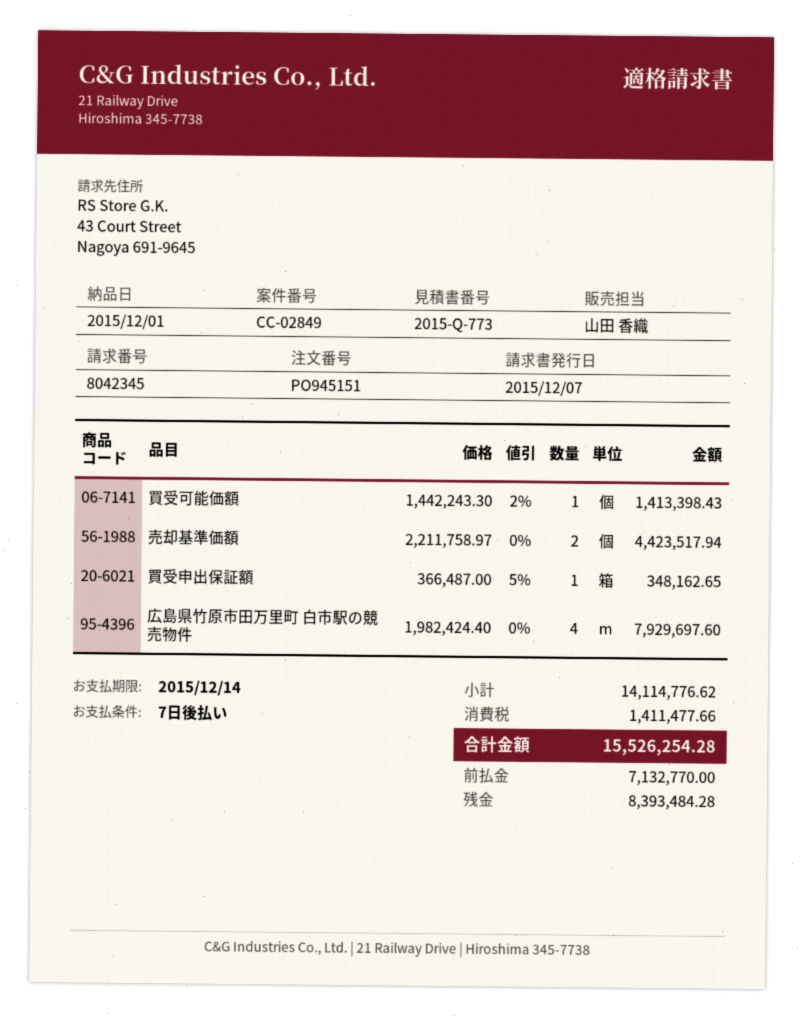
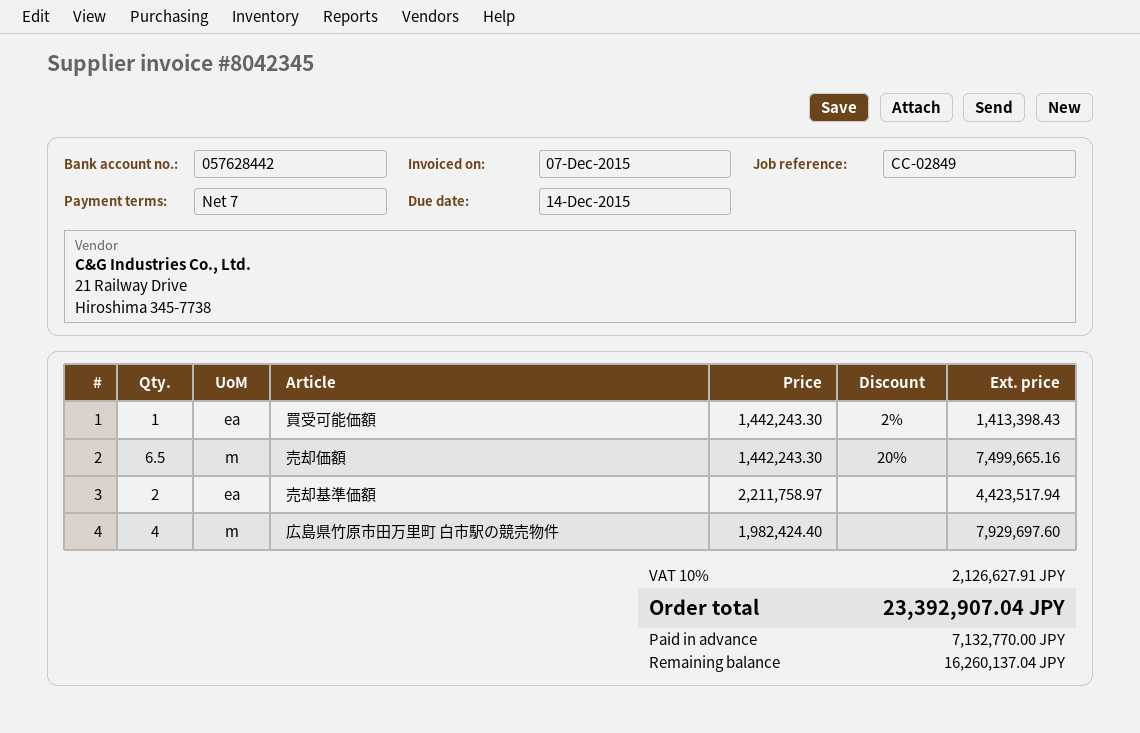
買受申出保証額: 1 x 366487.00 - 5% = 348162.65 -> none
売却価額: none -> 6.5 x 1442243.30 - 20% = 7499665.16
tax: 1411477.66 -> 2126627.91
total: 15526254.28 -> 23392907.04
balance: 8393484.28 -> 16260137.04

